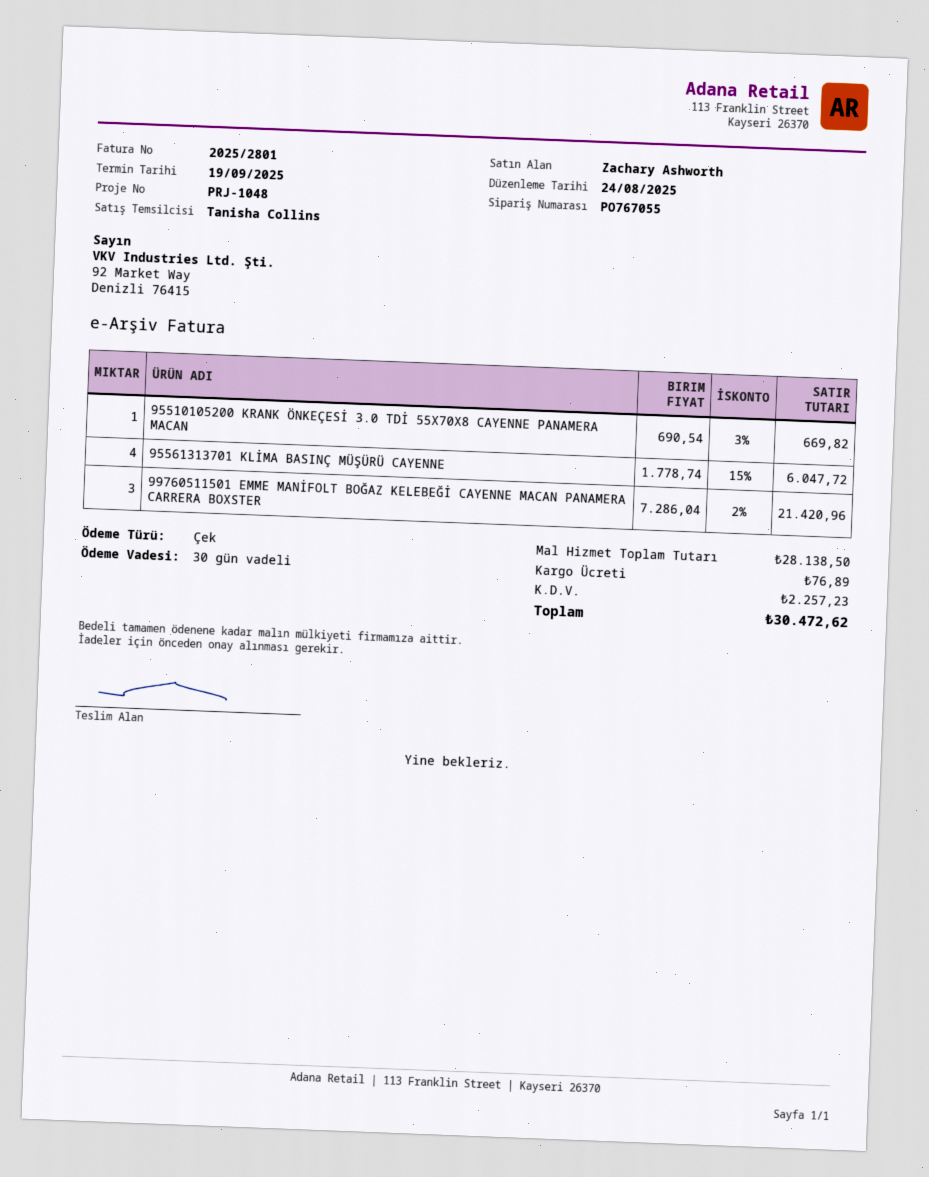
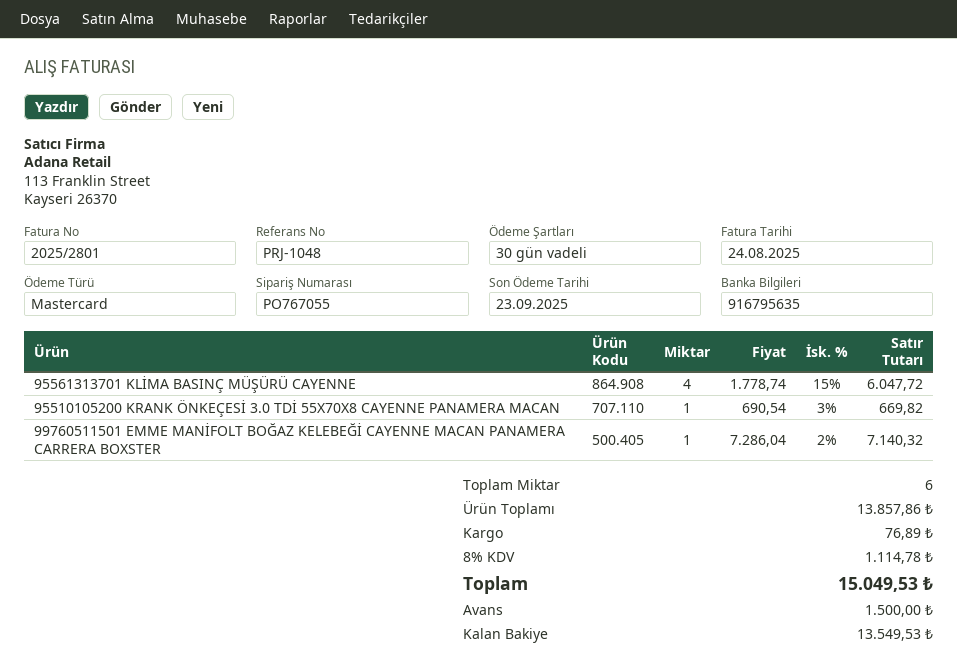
payment method: cheque -> Mastercard
99760511501 EMME MANİFOLT BOĞAZ KELEBEĞİ CAYENNE MACAN PANAMERA CARRERA BOXSTER: 3 x 7286.04 - 2% = 21420.96 -> 1 x 7286.04 - 2% = 7140.32
subtotal: 28138.50 -> 13857.86
tax: 2257.23 -> 1114.78
total: 30472.62 -> 15049.53

